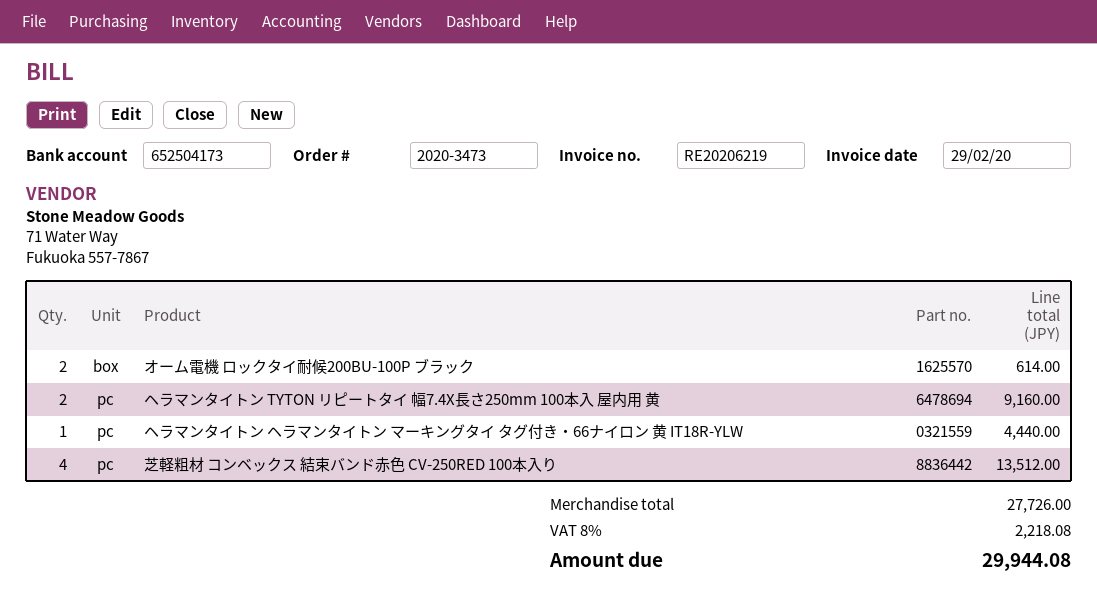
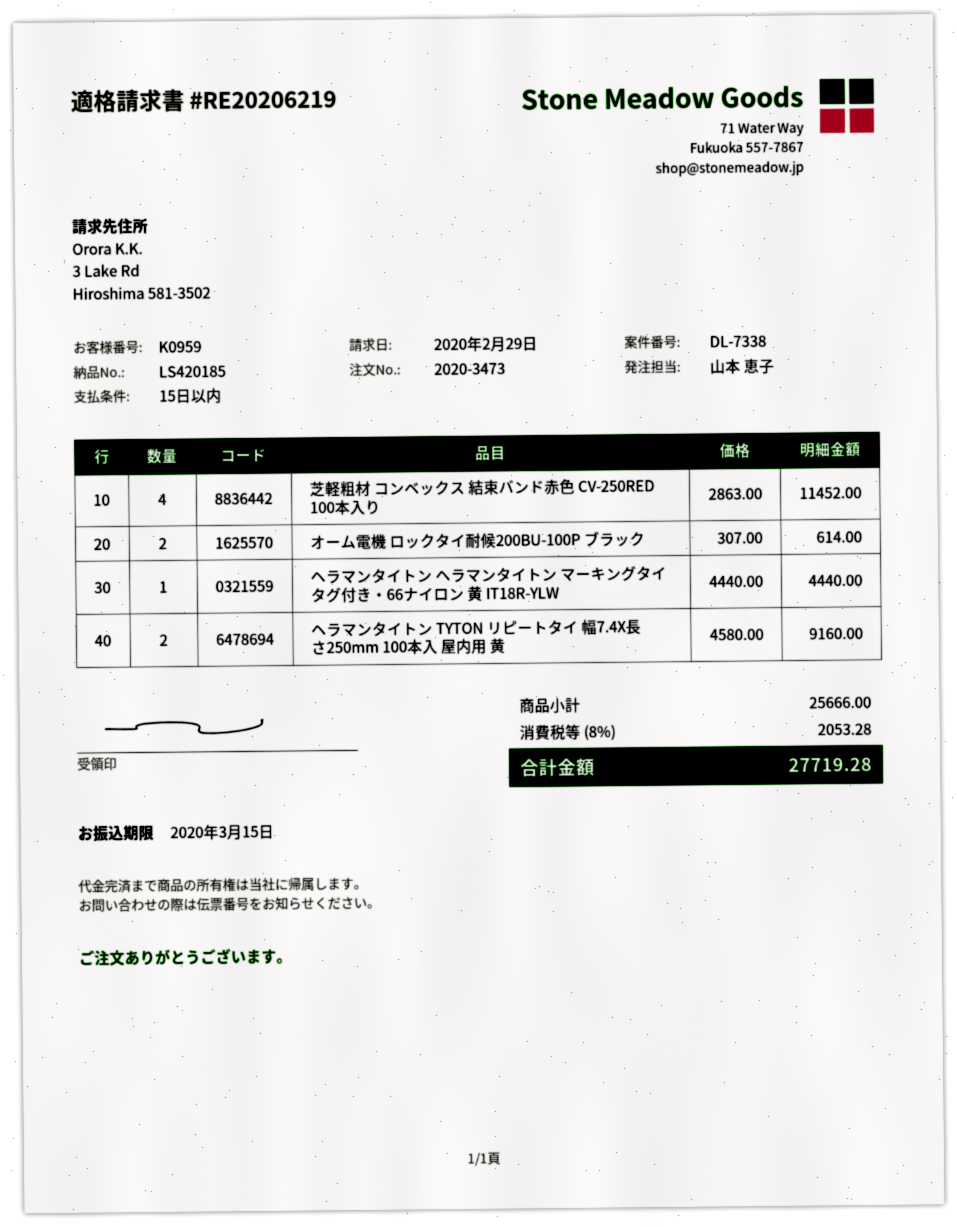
芝軽粗材 コンベックス 結束バンド赤色 CV-250RED 100本入り: 4 for 13512.00 -> 4 for 11452.00
subtotal: 27726.00 -> 25666.00
tax: 8% = 2218.08 -> 8% = 2053.28
total: 29944.08 -> 27719.28

